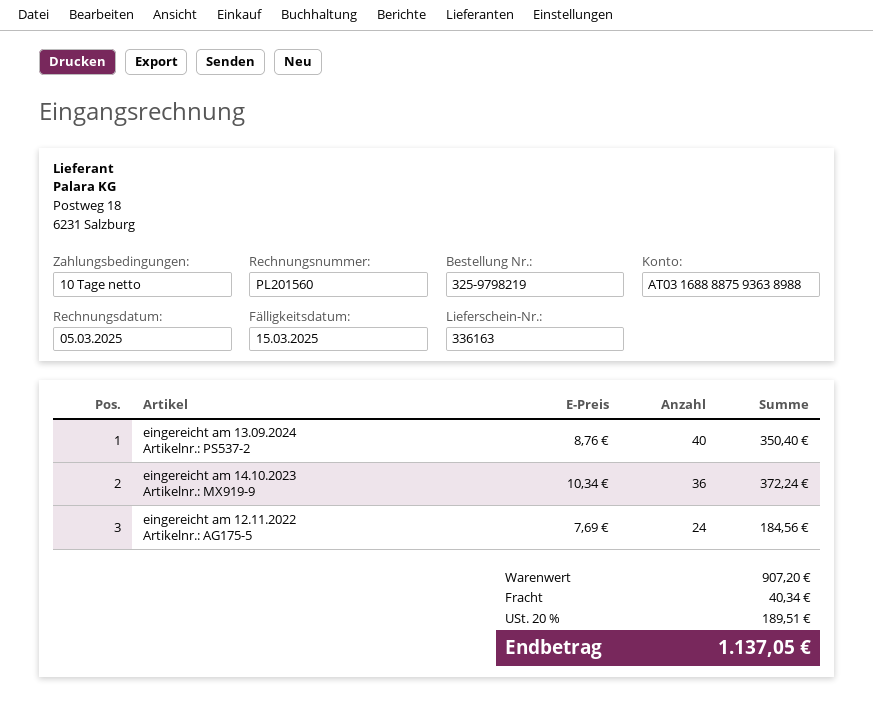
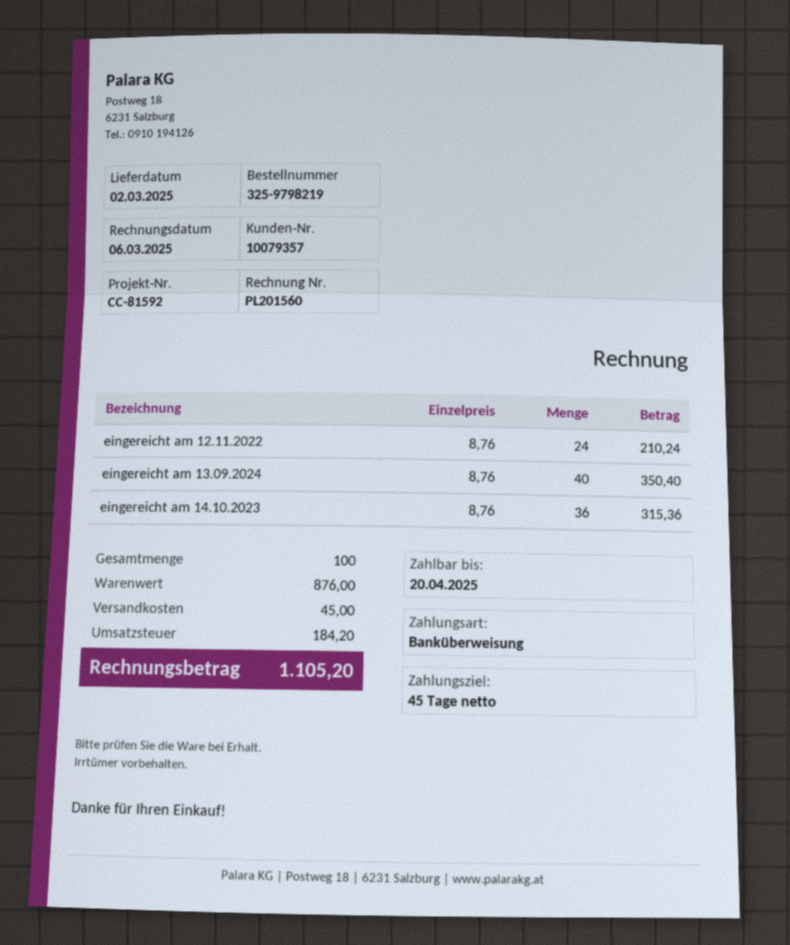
invoice date: 2025-03-05 -> 2025-03-06
payment terms: 10 days -> 45 days
due date: 2025-03-15 -> 2025-04-20
eingereicht am 14.10.2023: 36 x 10.34 = 372.24 -> 36 x 8.76 = 315.36
eingereicht am 12.11.2022: 24 x 7.69 = 184.56 -> 24 x 8.76 = 210.24
subtotal: 907.20 -> 876.00
shipping: 40.34 -> 45.00
tax: 189.51 -> 184.20
total: 1137.05 -> 1105.20

